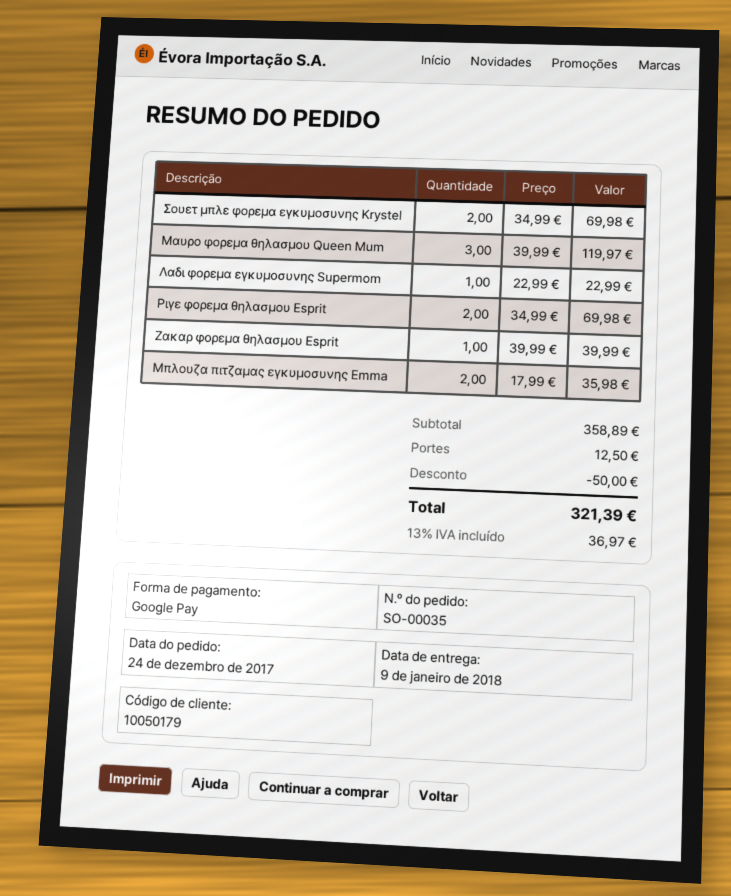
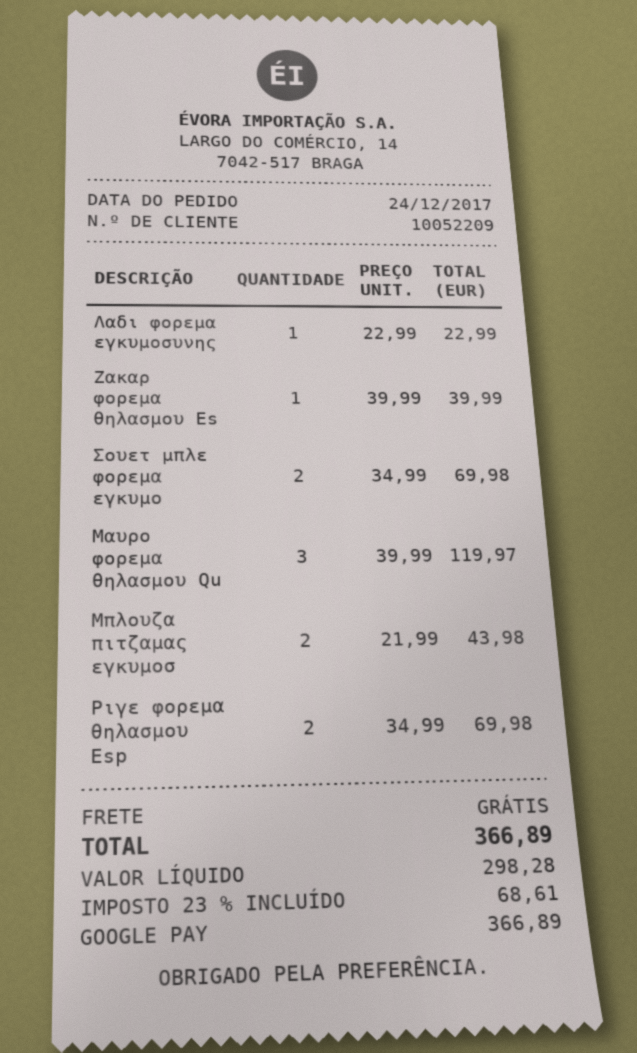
customer number: 10050179 -> 10052209
Μπλουζα πιτζαμας εγκυμοσυνης Emma: 2 x 17.99 = 35.98 -> 2 x 21.99 = 43.98
discount: 50.00 -> none
shipping: 12.50 -> 0.00
tax: 13% = 36.97 -> 23% = 68.61
total: 321.39 -> 366.89

